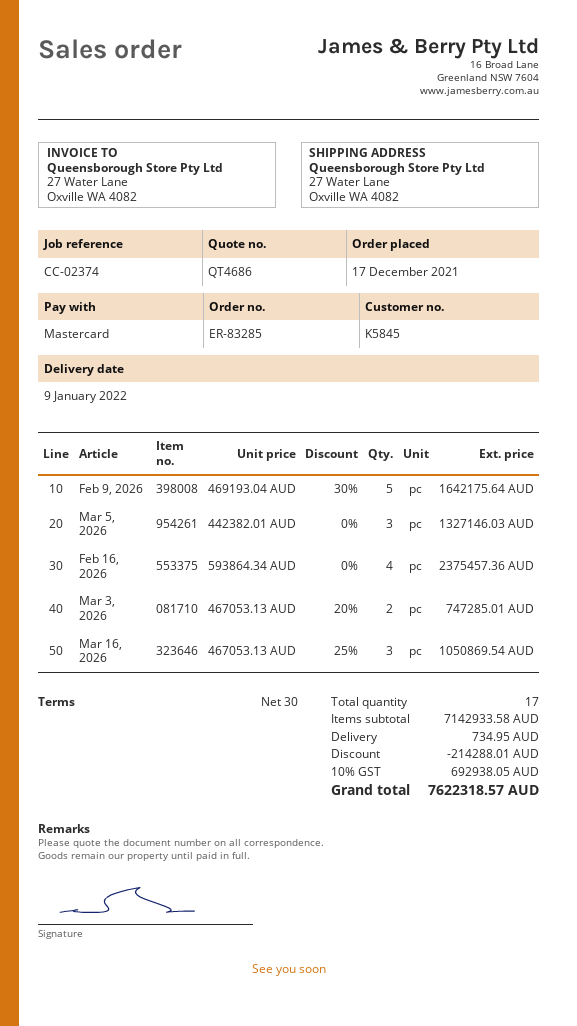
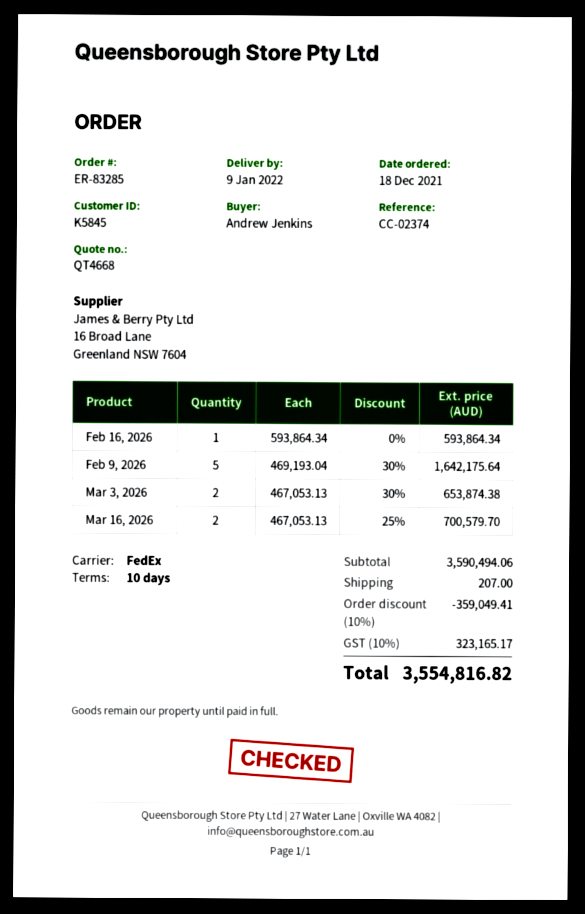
quote number: QT4686 -> QT4668
order date: 2021-12-17 -> 2021-12-18
payment terms: 30 days -> 10 days
Mar 5, 2026: 3 x 442382.01 = 1327146.03 -> none
Feb 16, 2026: 4 x 593864.34 = 2375457.36 -> 1 x 593864.34 = 593864.34
Mar 3, 2026: 2 x 467053.13 - 20% = 747285.01 -> 2 x 467053.13 - 30% = 653874.38
Mar 16, 2026: 3 x 467053.13 - 25% = 1050869.54 -> 2 x 467053.13 - 25% = 700579.70
subtotal: 7142933.58 -> 3590494.06
discount: 214288.01 -> 359049.41
shipping: 734.95 -> 207.00
tax: 10% = 692938.05 -> 10% = 323165.17
total: 7622318.57 -> 3554816.82

